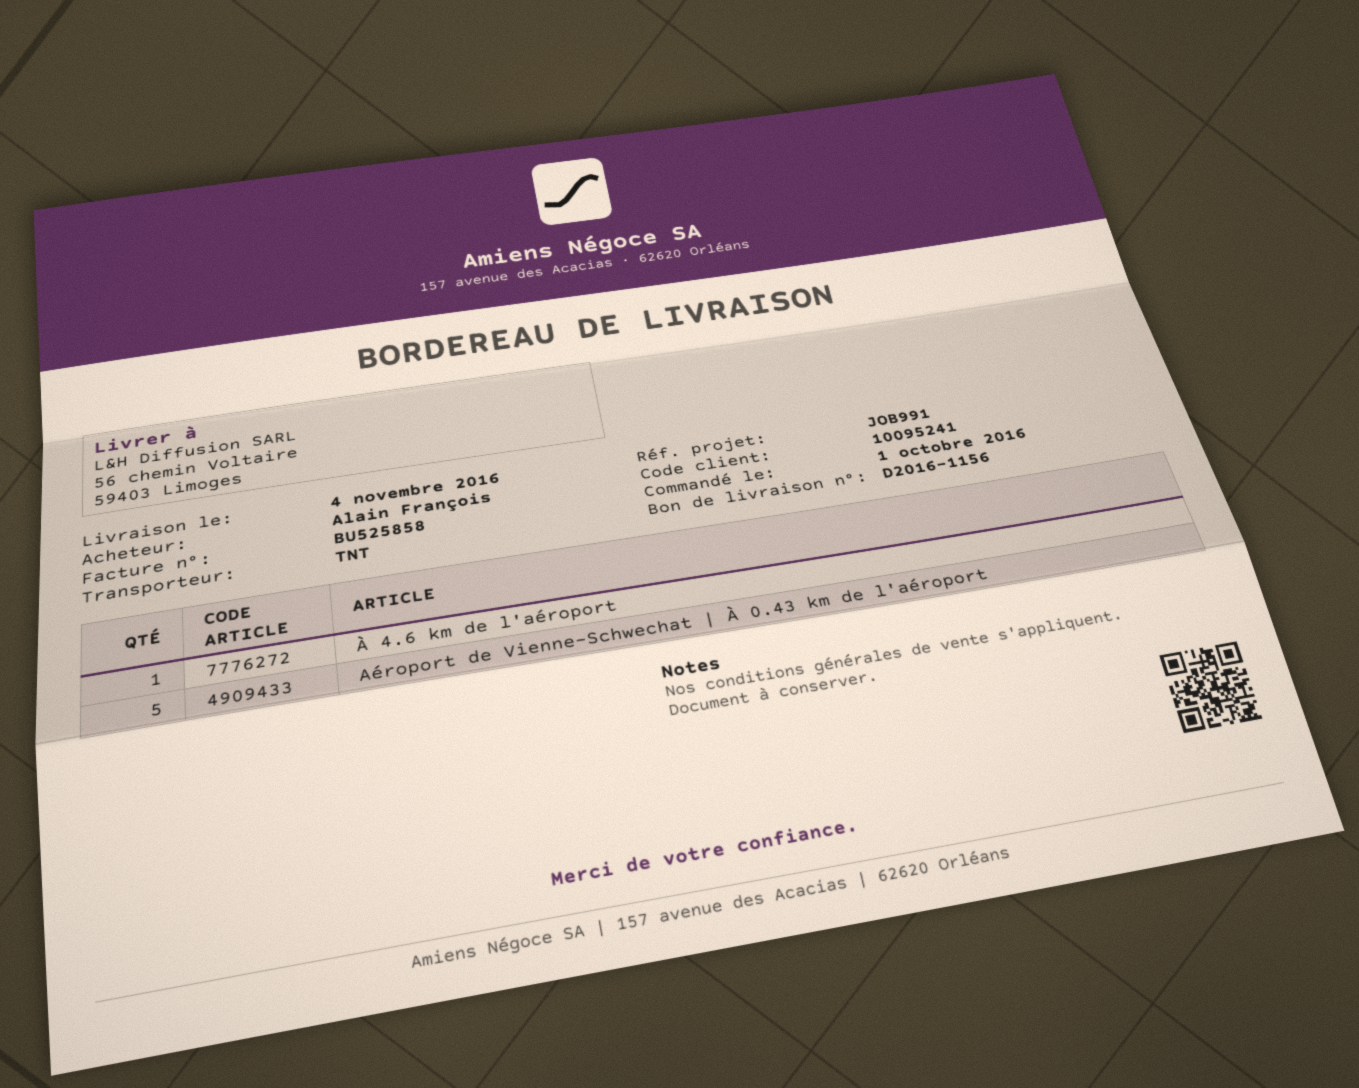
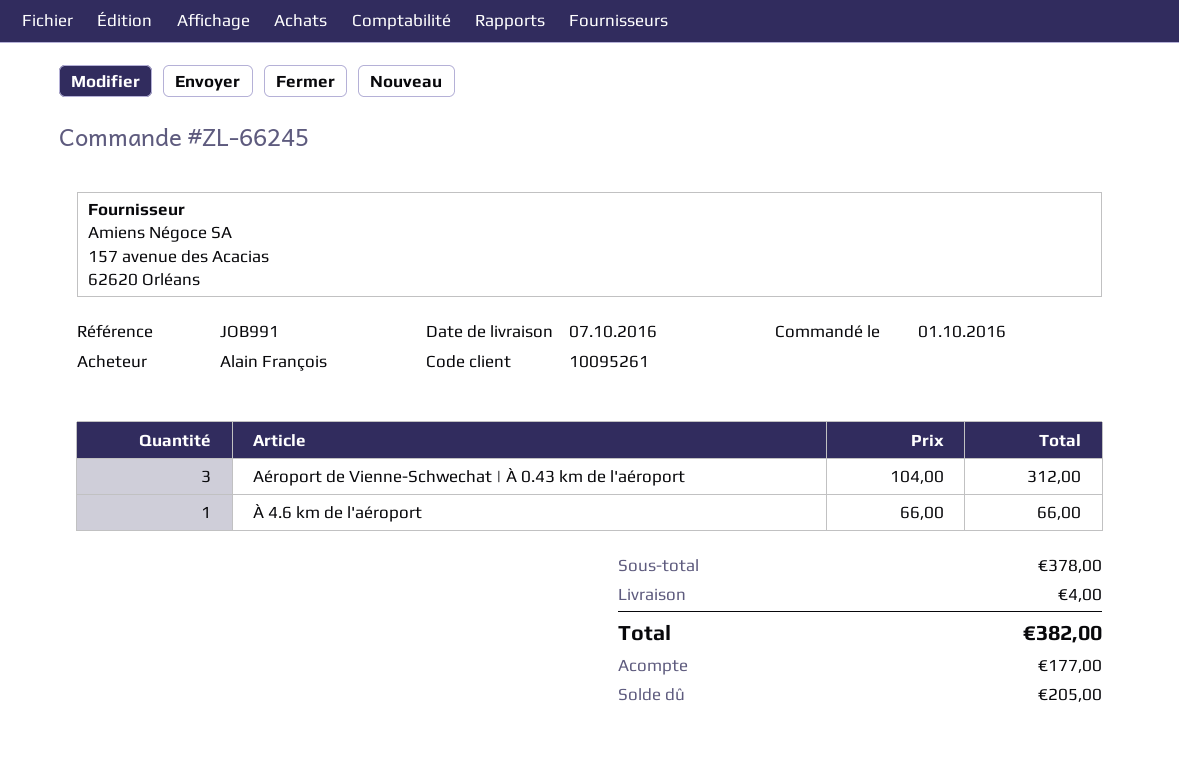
delivery date: 2016-11-04 -> 2016-10-07
customer number: 10095241 -> 10095261
Aéroport de Vienne-Schwechat | À 0.43 km de l'aéroport: 5 -> 3

